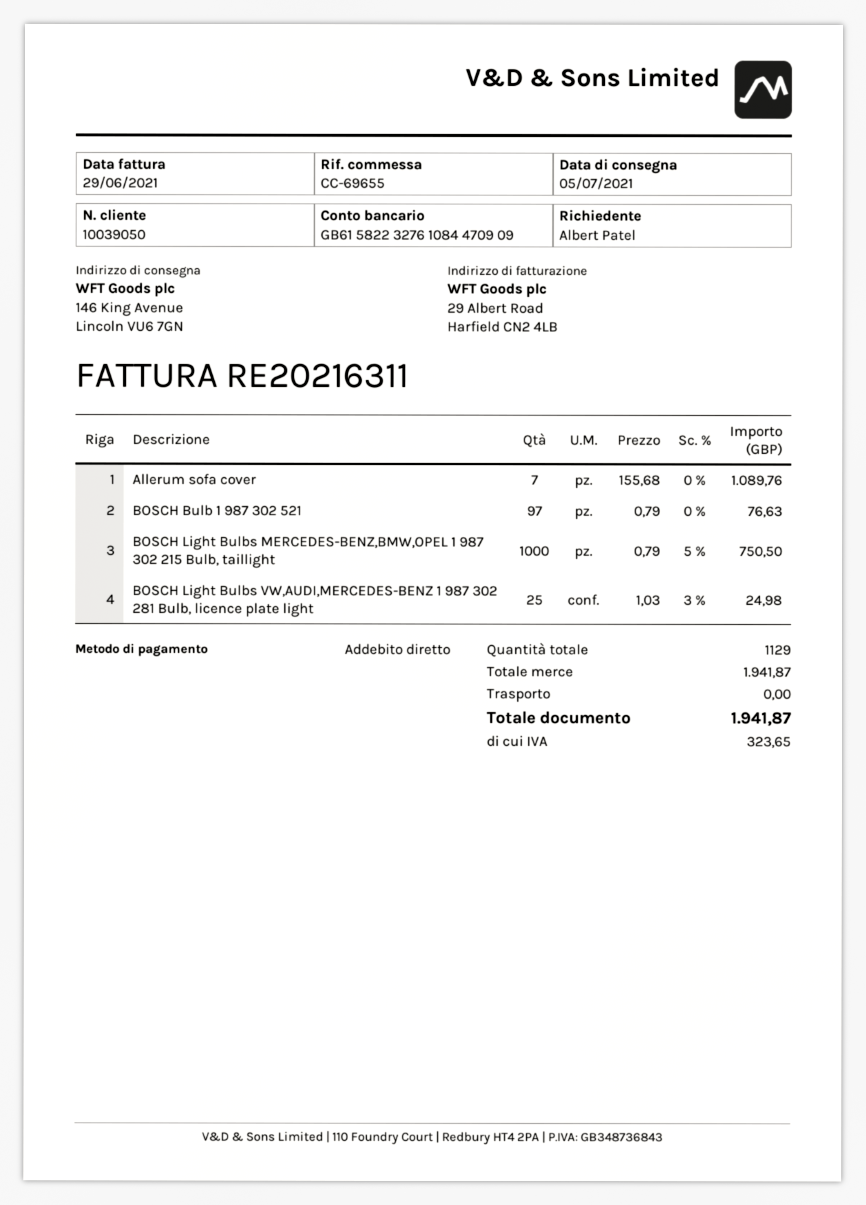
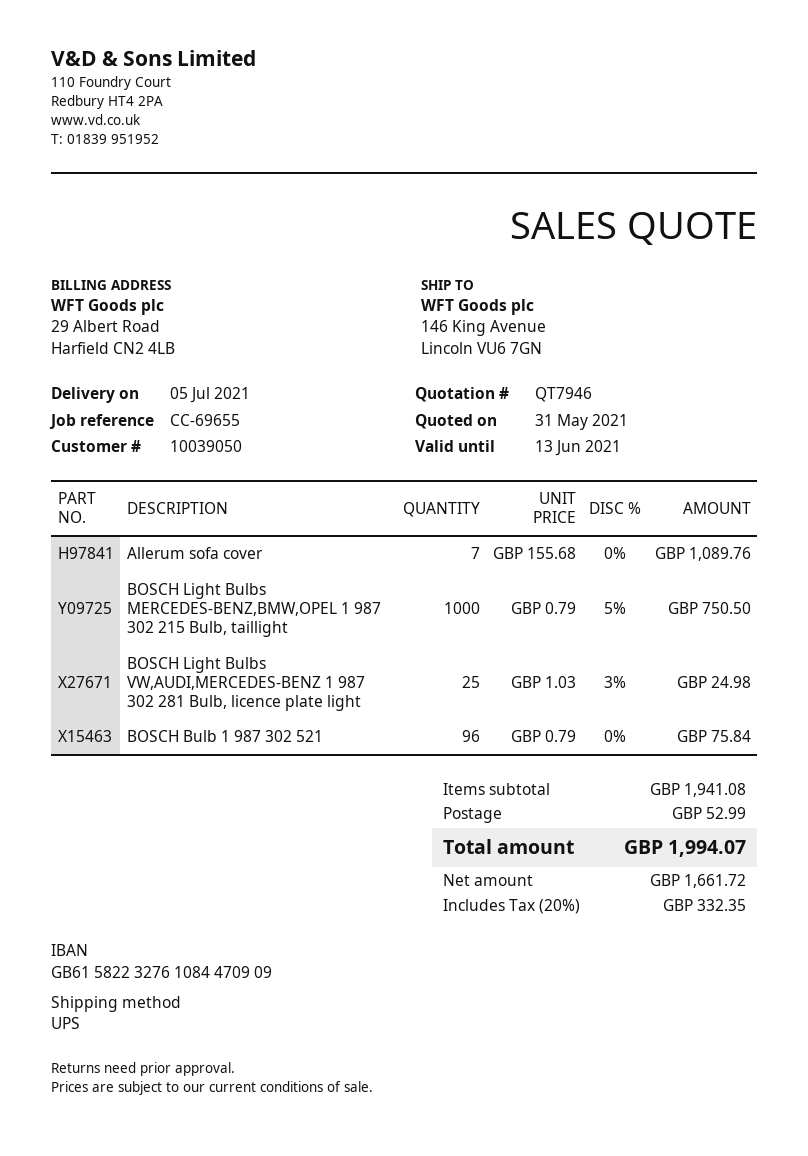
BOSCH Bulb 1 987 302 521: 97 x 0.79 = 76.63 -> 96 x 0.79 = 75.84
subtotal: 1941.87 -> 1941.08
shipping: 0.00 -> 52.99
tax: 323.65 -> 332.35
total: 1941.87 -> 1994.07

